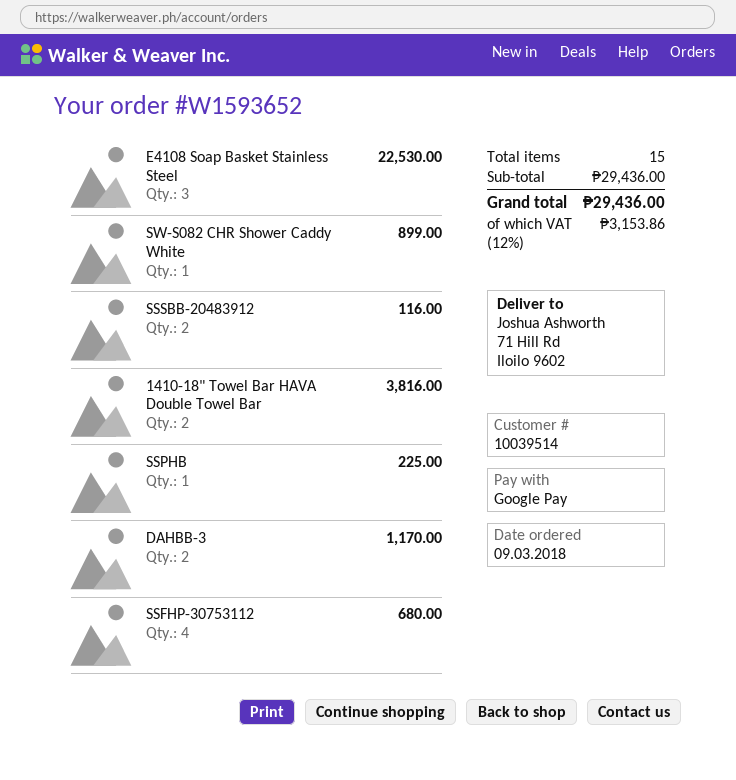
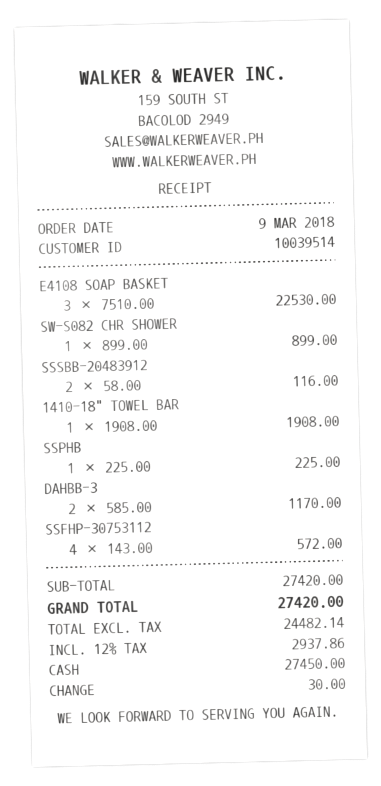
payment method: Google Pay -> cash
1410-18" Towel Bar HAVA Double Towel Bar: 2 for 3816.00 -> 1 for 1908.00
SSFHP-30753112: 4 for 680.00 -> 4 for 572.00
subtotal: 29436.00 -> 27420.00
tax: 12% = 3153.86 -> 12% = 2937.86
total: 29436.00 -> 27420.00

